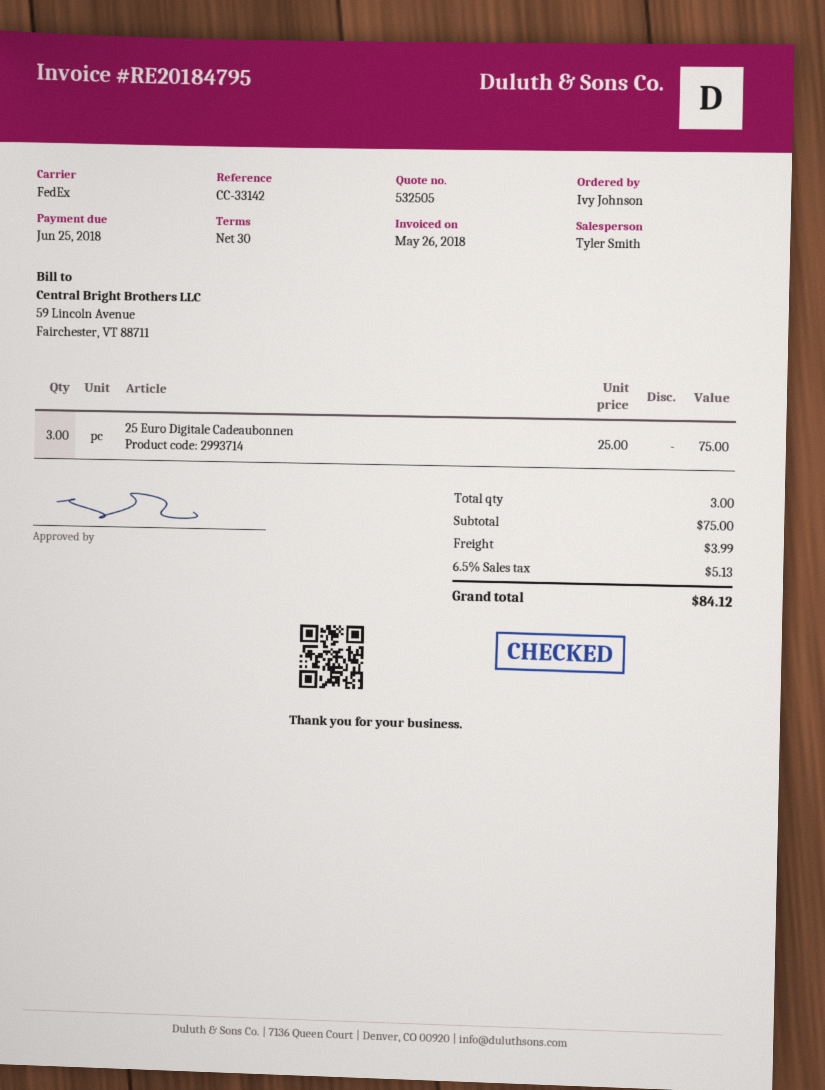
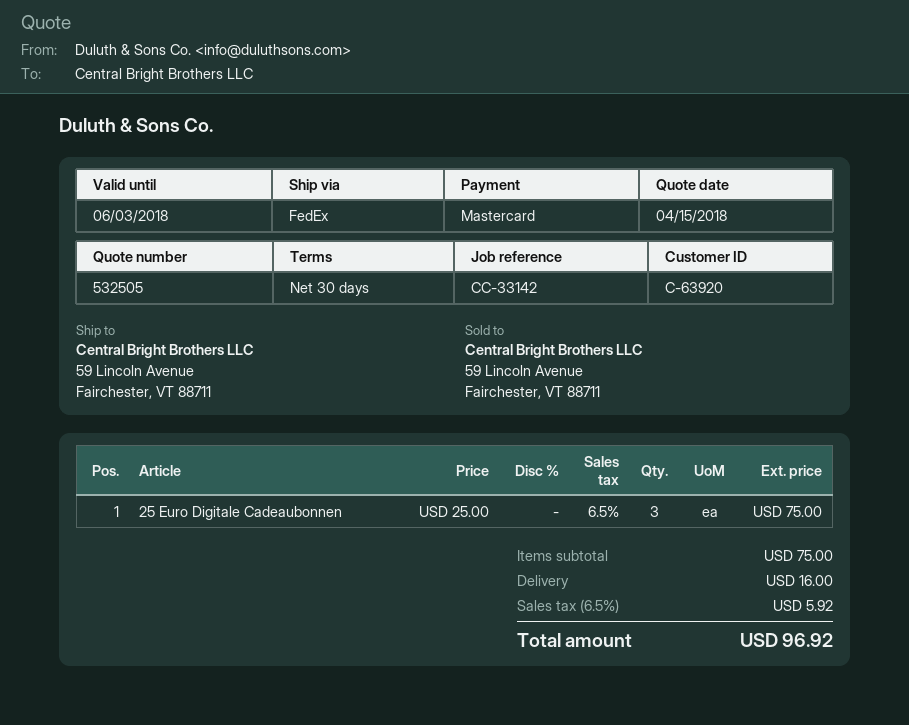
shipping: 3.99 -> 16.00
tax: 6.5% = 5.13 -> 6.5% = 5.92
total: 84.12 -> 96.92

